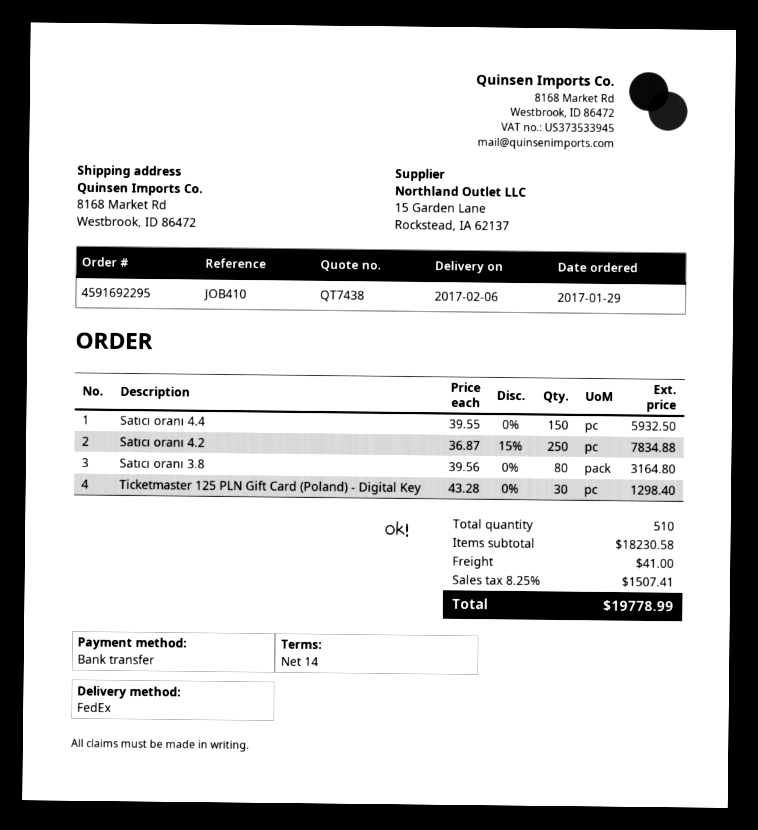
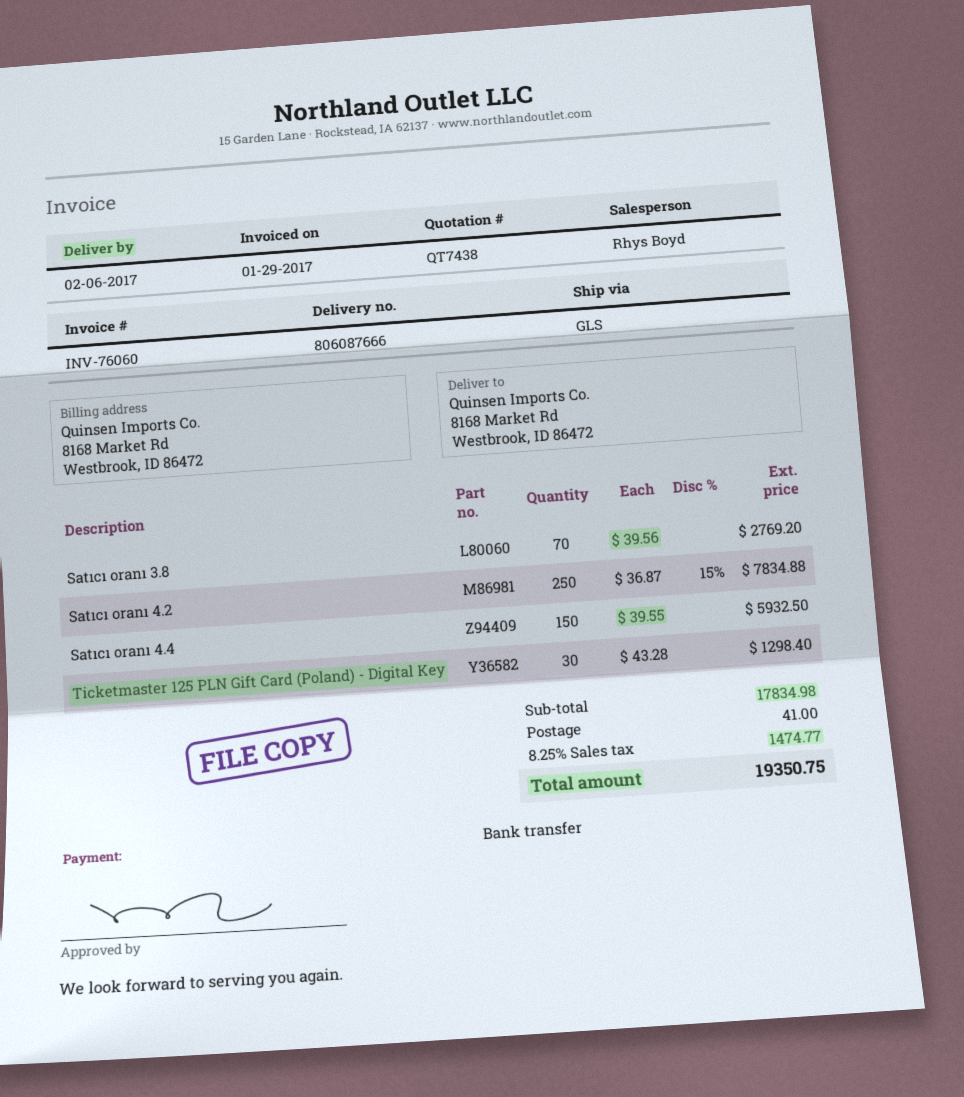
shipping method: FedEx -> GLS
Satıcı oranı 3.8: 80 x 39.56 = 3164.80 -> 70 x 39.56 = 2769.20
subtotal: 18230.58 -> 17834.98
tax: 8.25% = 1507.41 -> 8.25% = 1474.77
total: 19778.99 -> 19350.75

